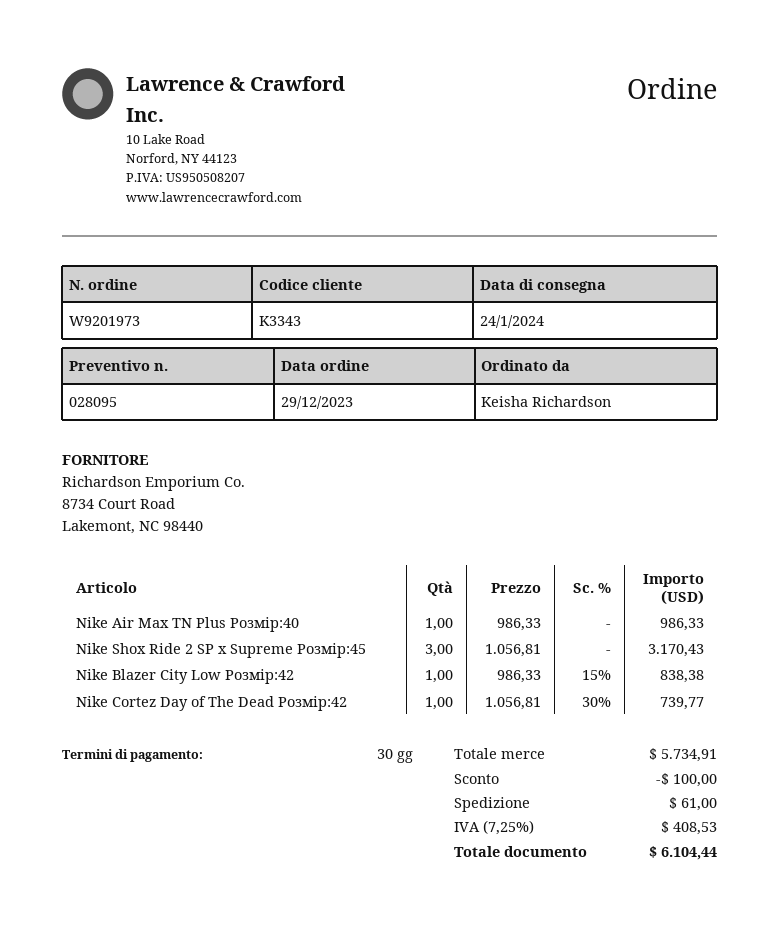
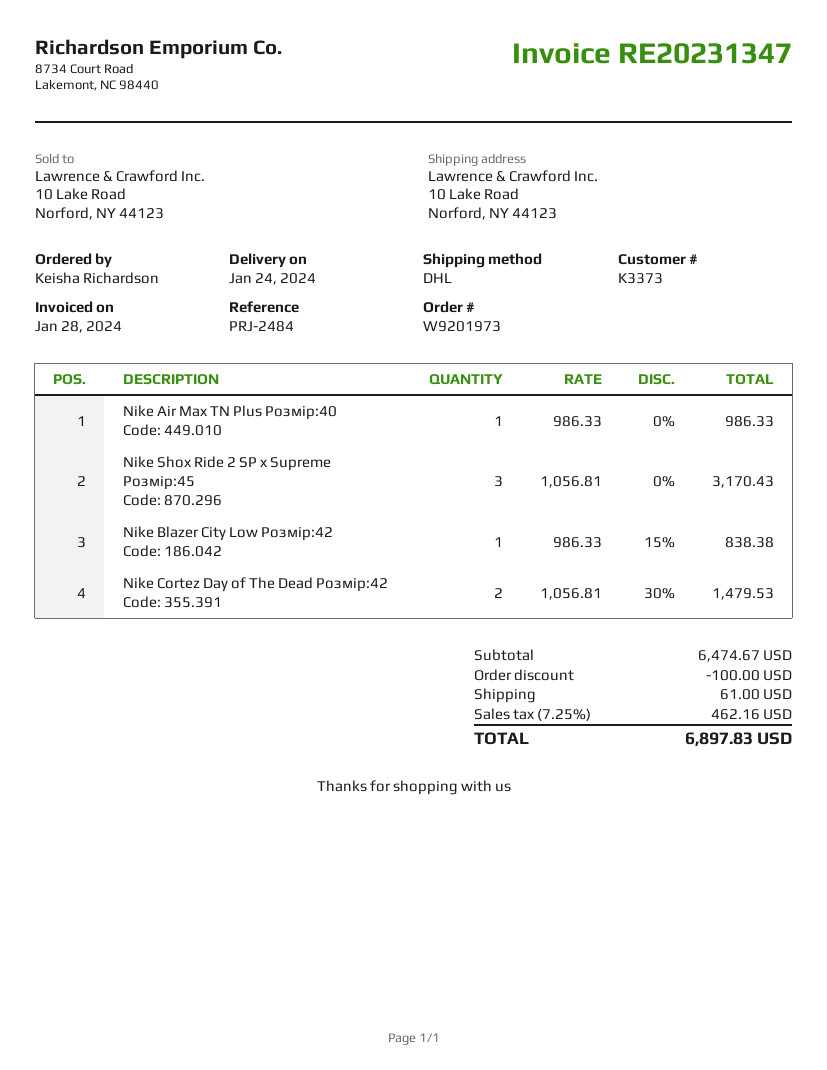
customer number: K3343 -> K3373
Nike Cortez Day of The Dead Розмір:42: 1 x 1056.81 - 30% = 739.77 -> 2 x 1056.81 - 30% = 1479.53
subtotal: 5734.91 -> 6474.67
tax: 7.25% = 408.53 -> 7.25% = 462.16
total: 6104.44 -> 6897.83

